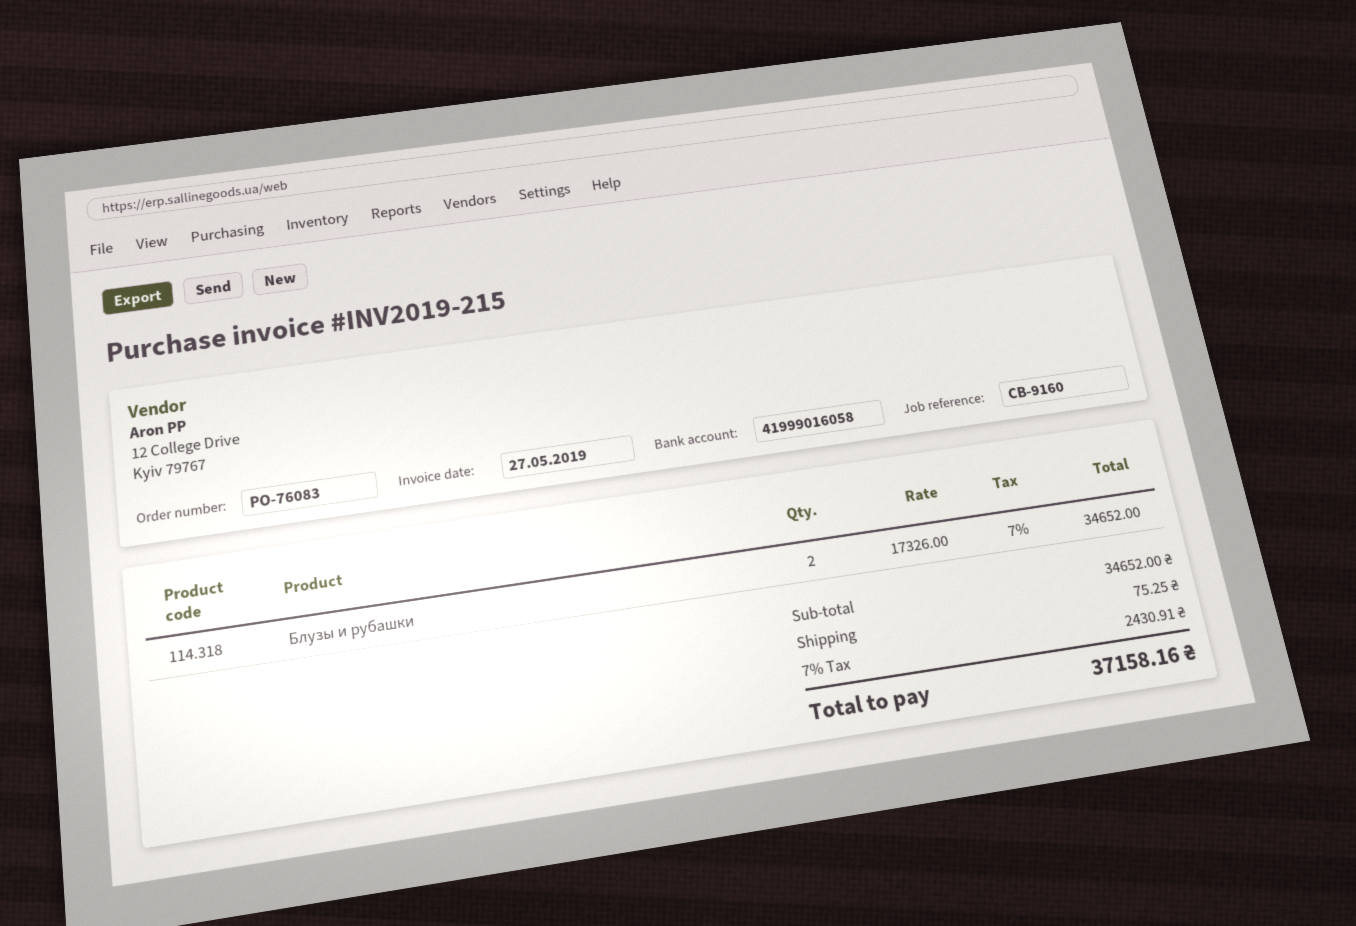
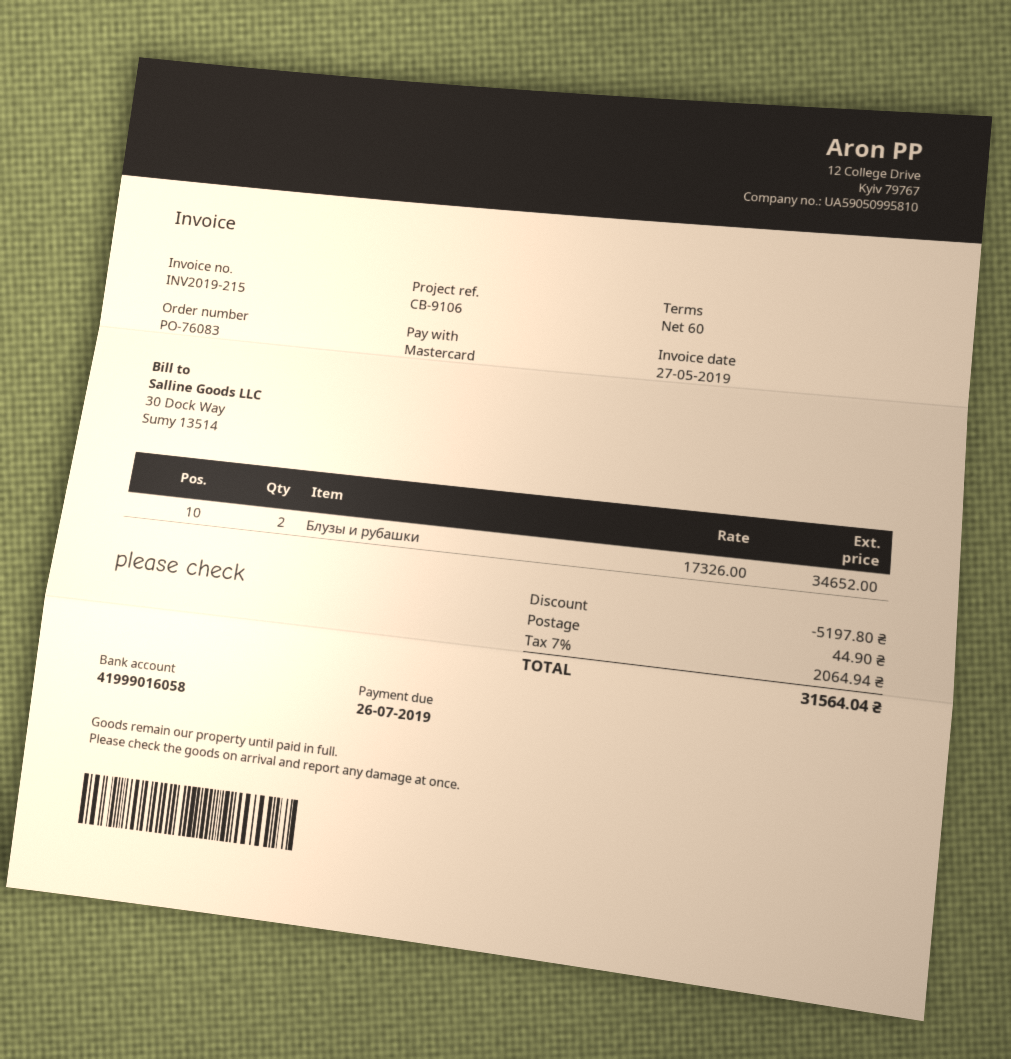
reference: CB-9160 -> CB-9106
discount: none -> 5197.80
shipping: 75.25 -> 44.90
tax: 7% = 2430.91 -> 7% = 2064.94
total: 37158.16 -> 31564.04

